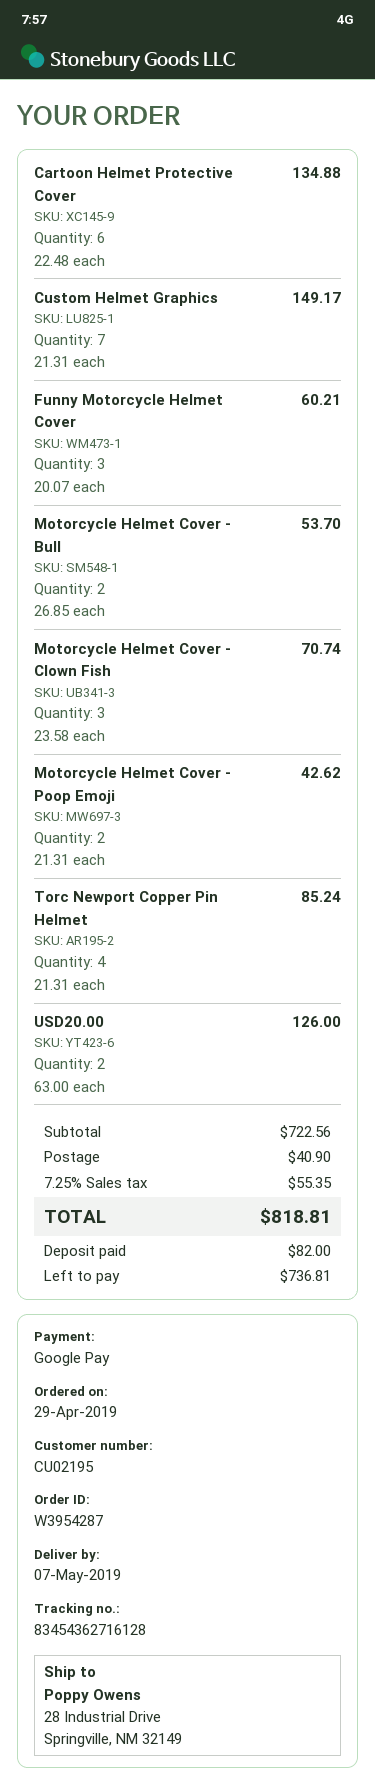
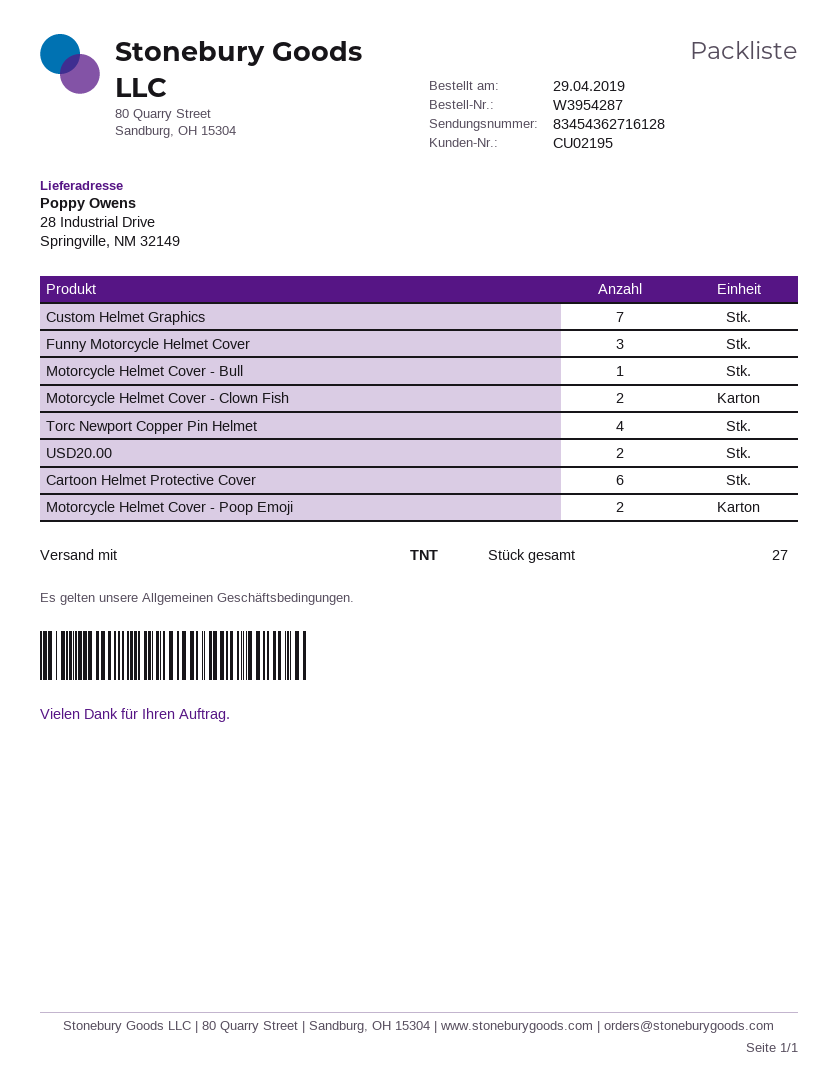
Motorcycle Helmet Cover - Bull: 2 -> 1
Motorcycle Helmet Cover - Clown Fish: 3 -> 2

